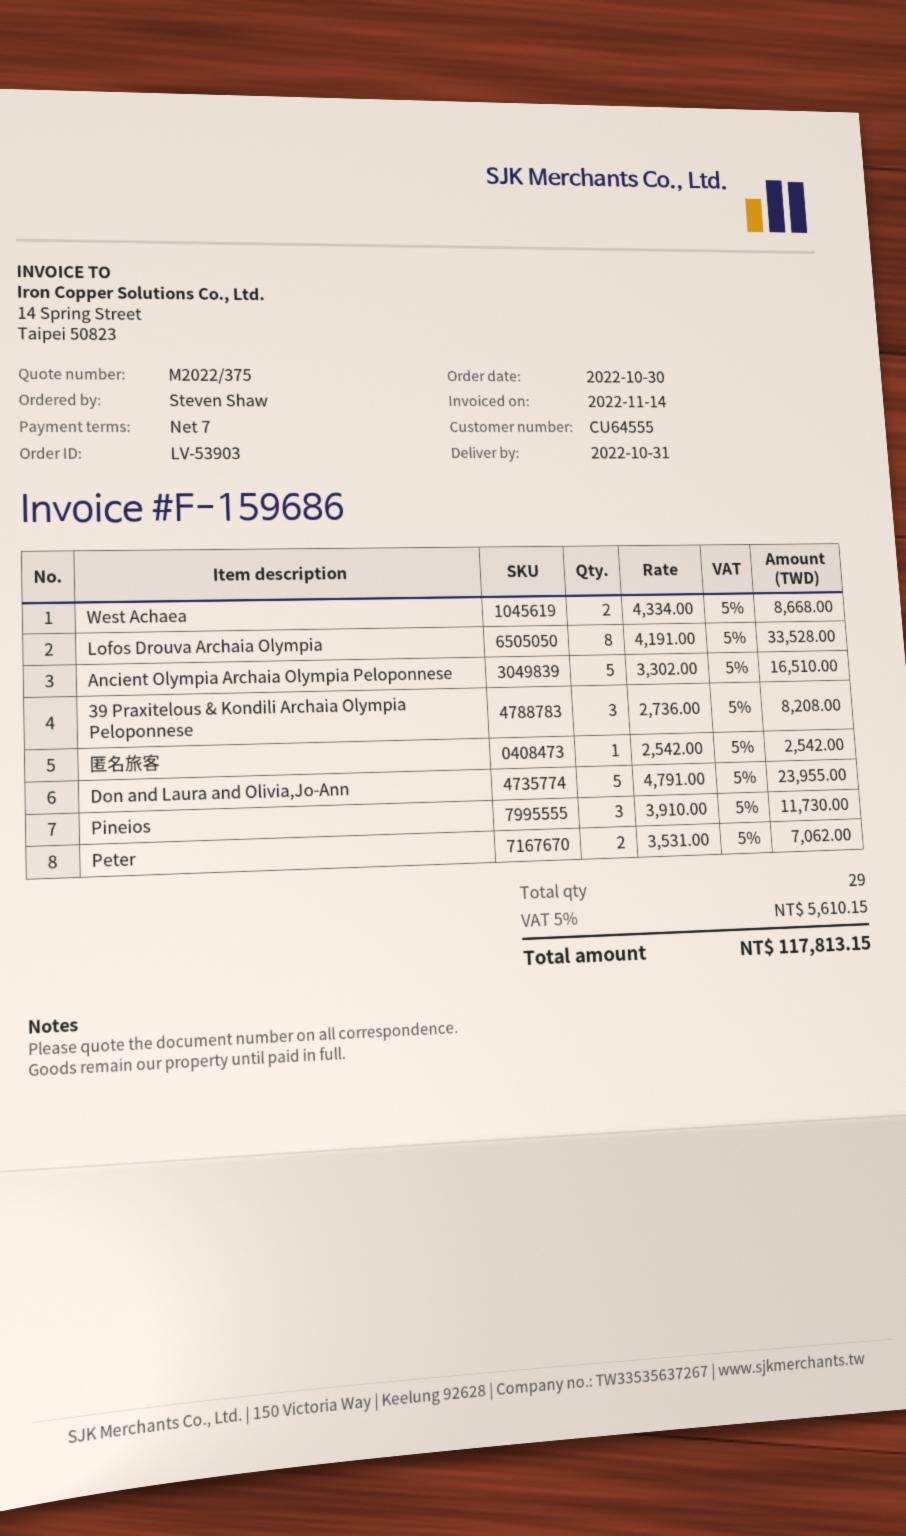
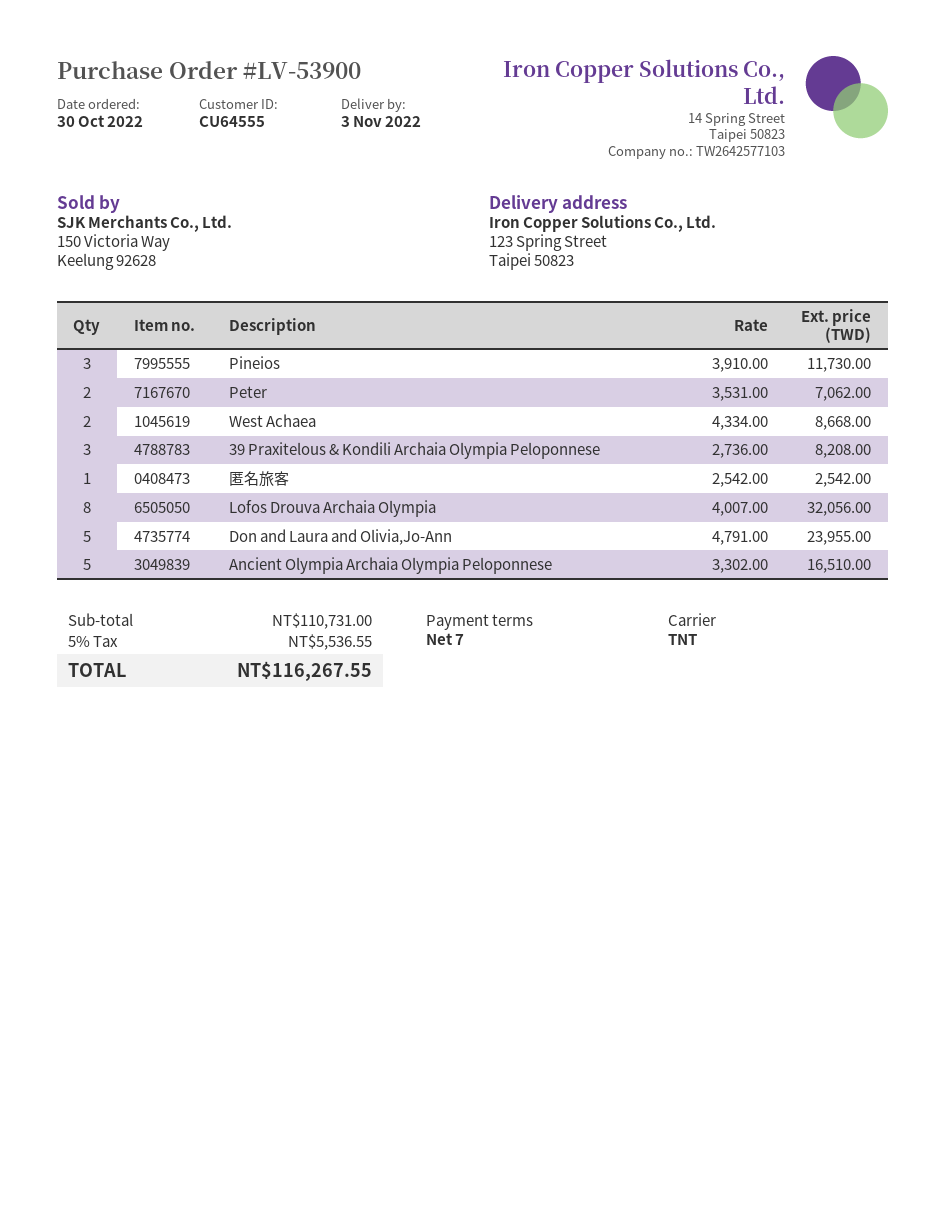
order number: LV-53903 -> LV-53900
delivery date: 2022-10-31 -> 2022-11-03
Lofos Drouva Archaia Olympia: 8 x 4191.00 = 33528.00 -> 8 x 4007.00 = 32056.00
tax: 5% = 5610.15 -> 5% = 5536.55
total: 117813.15 -> 116267.55

